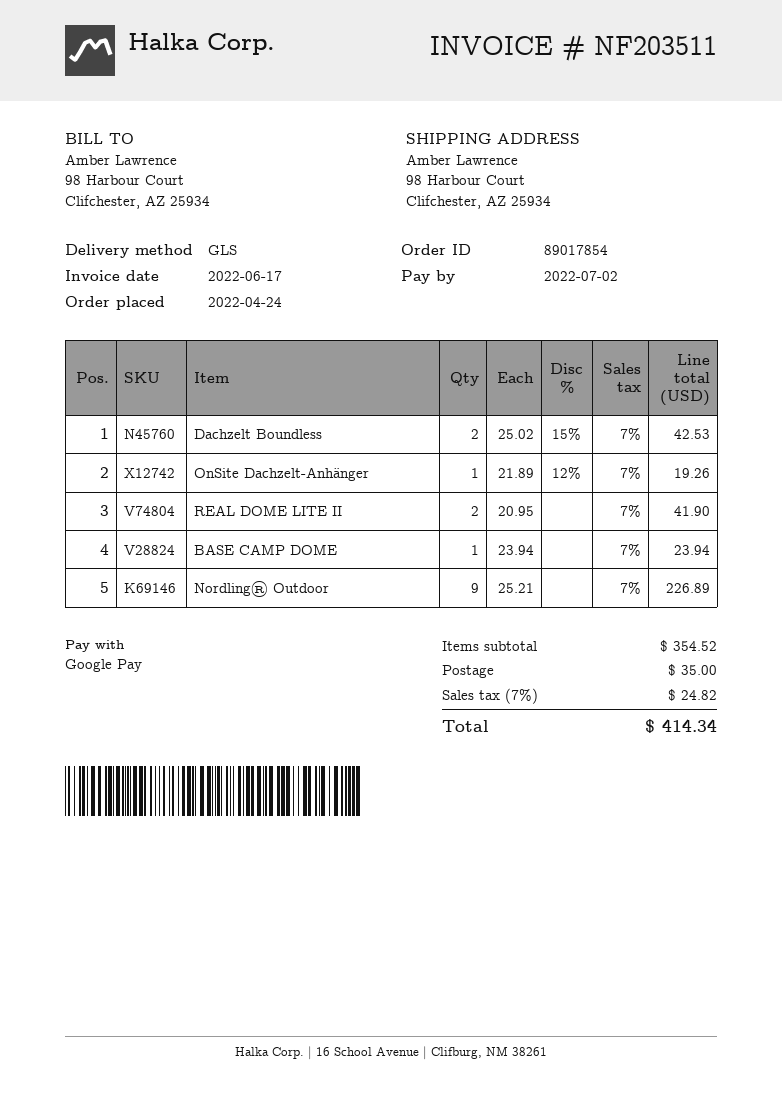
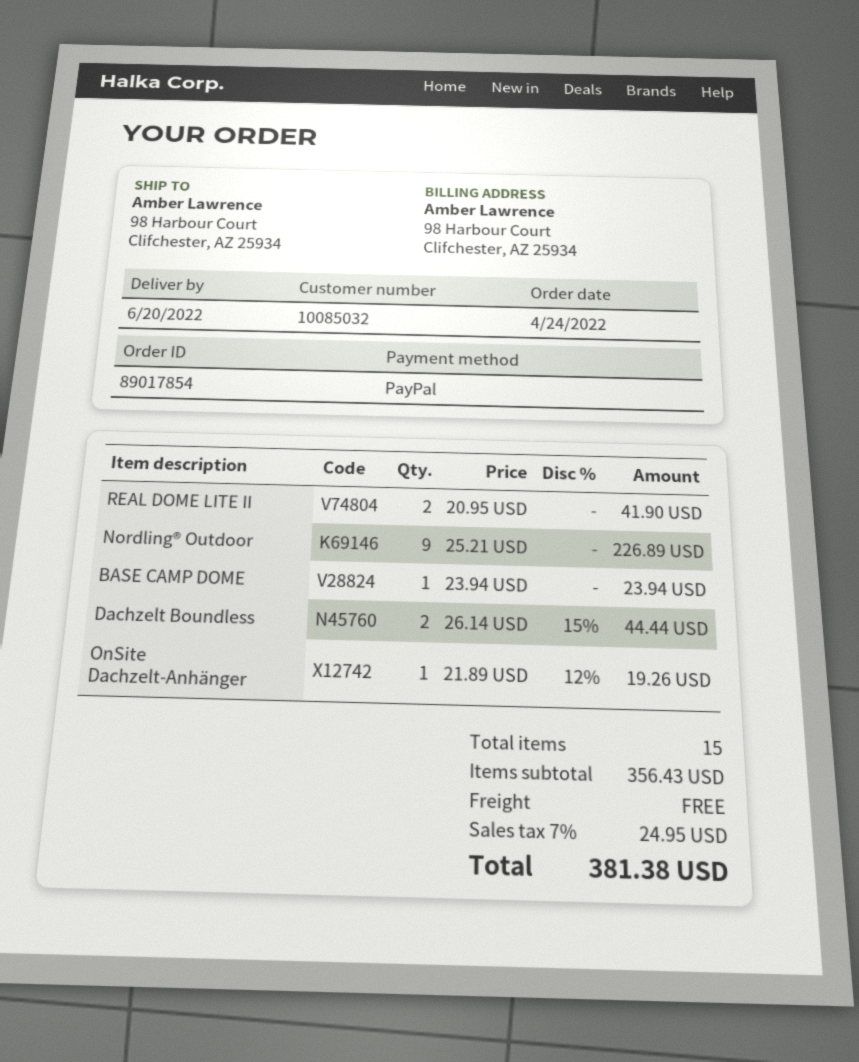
payment method: Google Pay -> PayPal
Dachzelt Boundless: 2 x 25.02 - 15% = 42.53 -> 2 x 26.14 - 15% = 44.44
subtotal: 354.52 -> 356.43
shipping: 35.00 -> 0.00
tax: 7% = 24.82 -> 7% = 24.95
total: 414.34 -> 381.38

